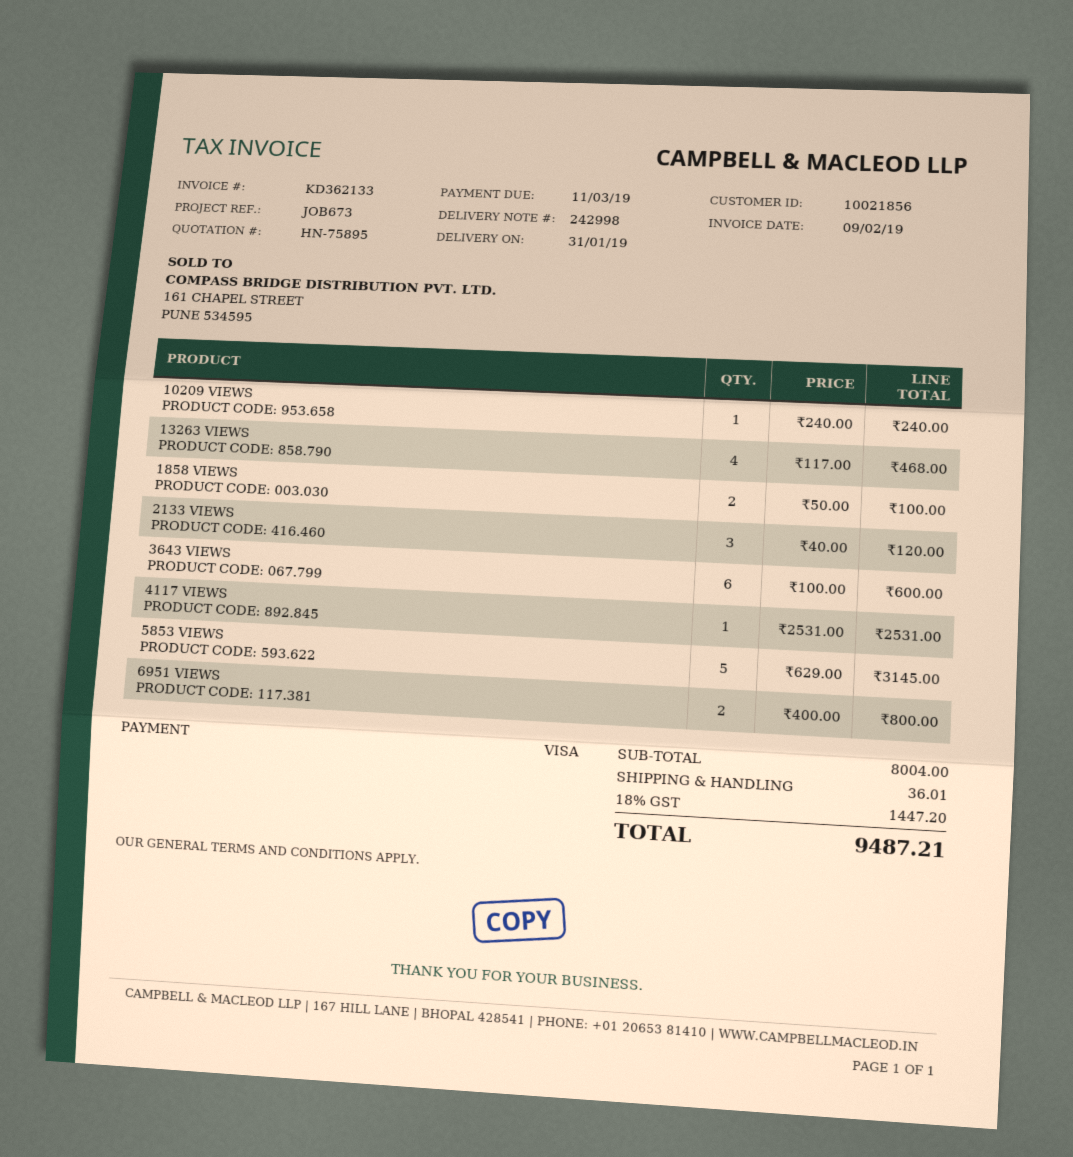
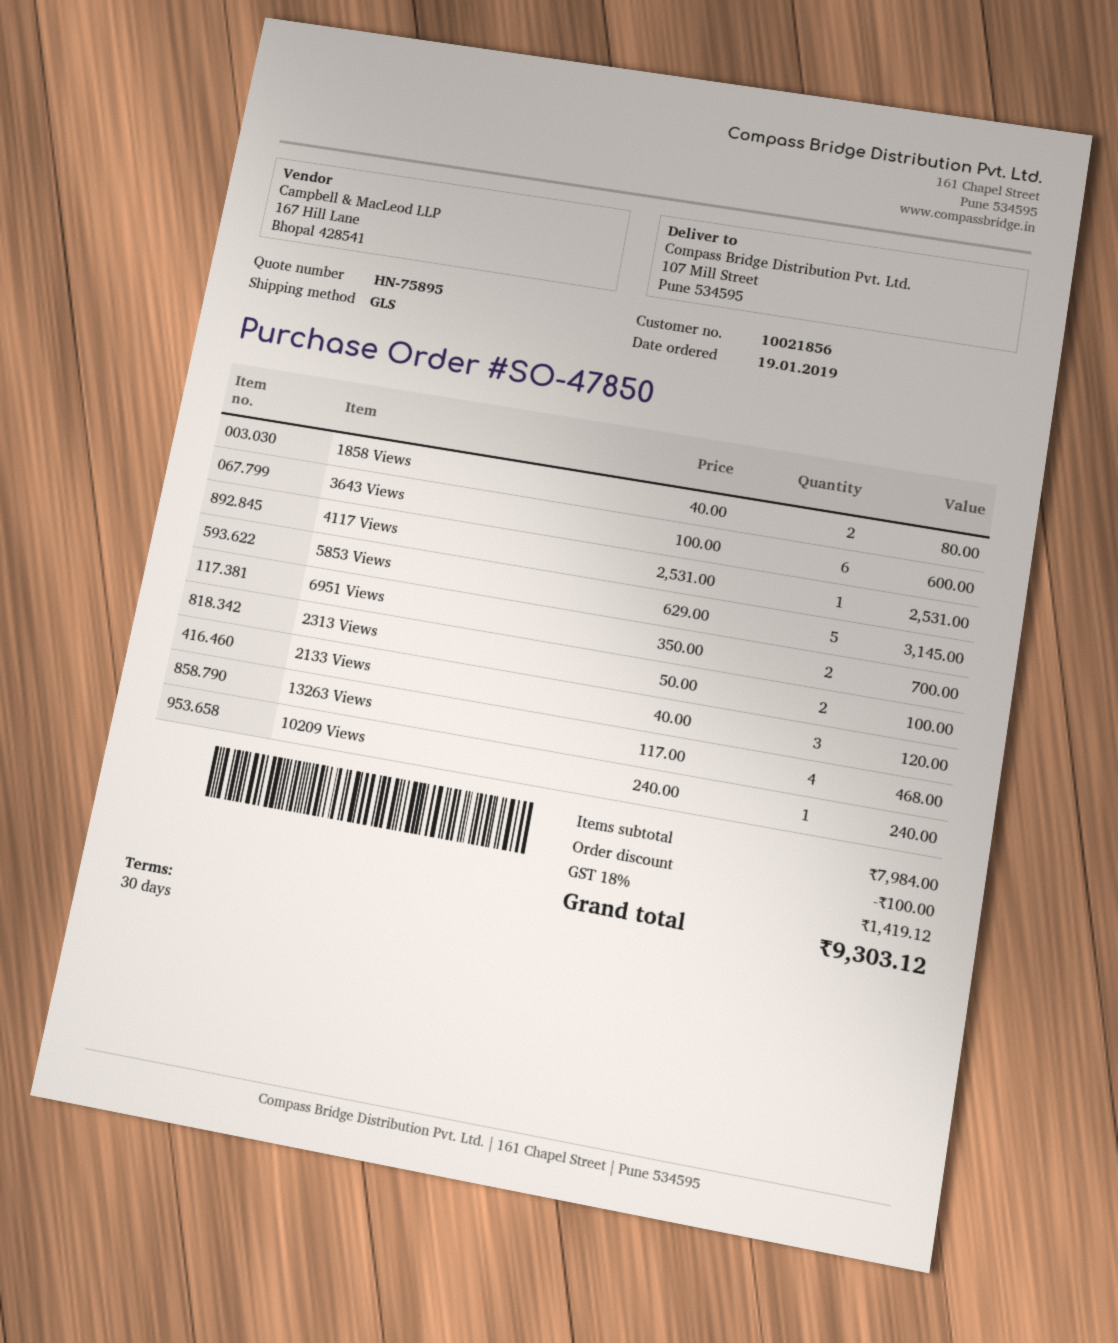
1858 VIEWS: 2 x 50.00 = 100.00 -> 2 x 40.00 = 80.00
6951 VIEWS: 2 x 400.00 = 800.00 -> 2 x 350.00 = 700.00
2313 Views: none -> 2 x 50.00 = 100.00
subtotal: 8004.00 -> 7984.00
discount: none -> 100.00
shipping: 36.01 -> none
tax: 18% = 1447.20 -> 18% = 1419.12
total: 9487.21 -> 9303.12

